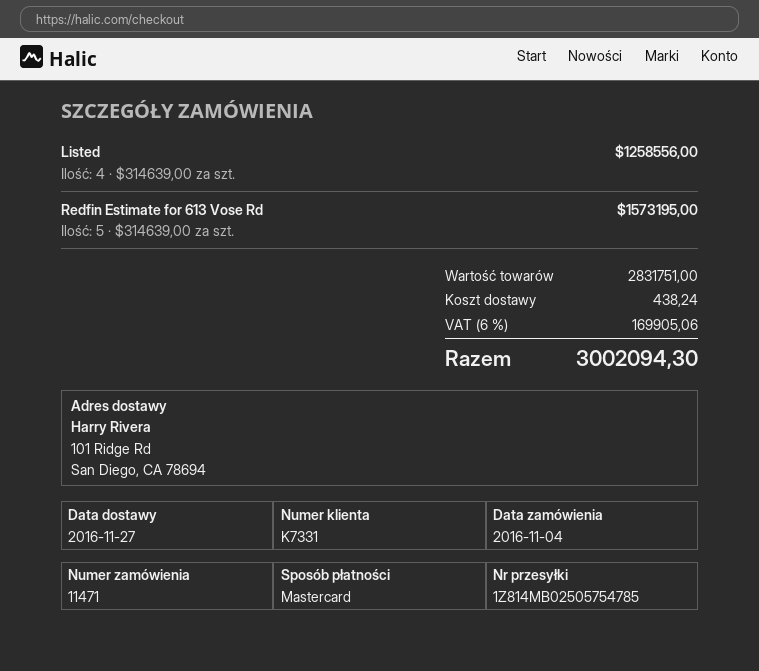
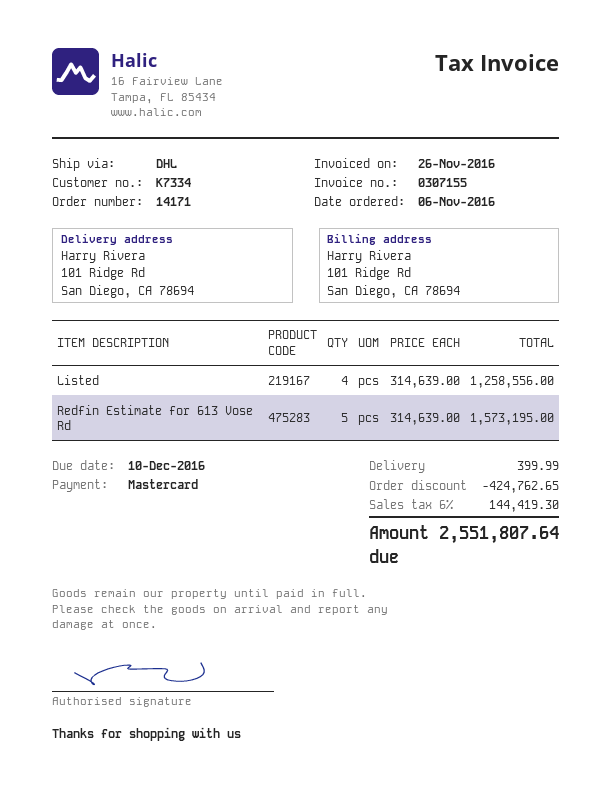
order number: 11471 -> 14171
order date: 2016-11-04 -> 2016-11-06
customer number: K7331 -> K7334
discount: none -> 424762.65
shipping: 438.24 -> 399.99
tax: 6% = 169905.06 -> 6% = 144419.30
total: 3002094.30 -> 2551807.64

